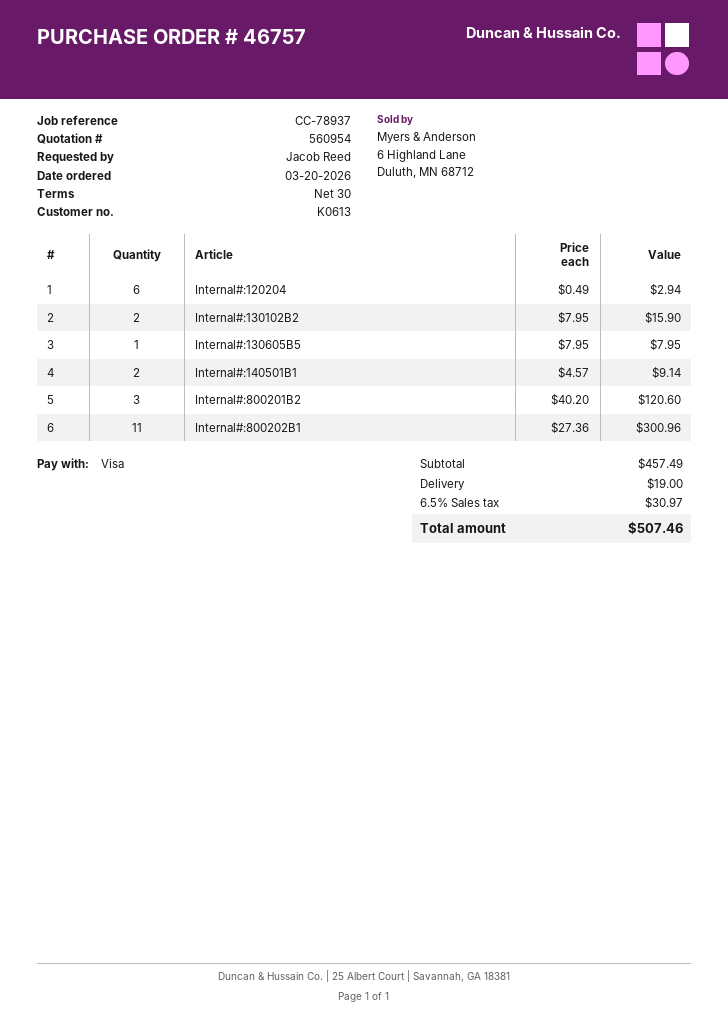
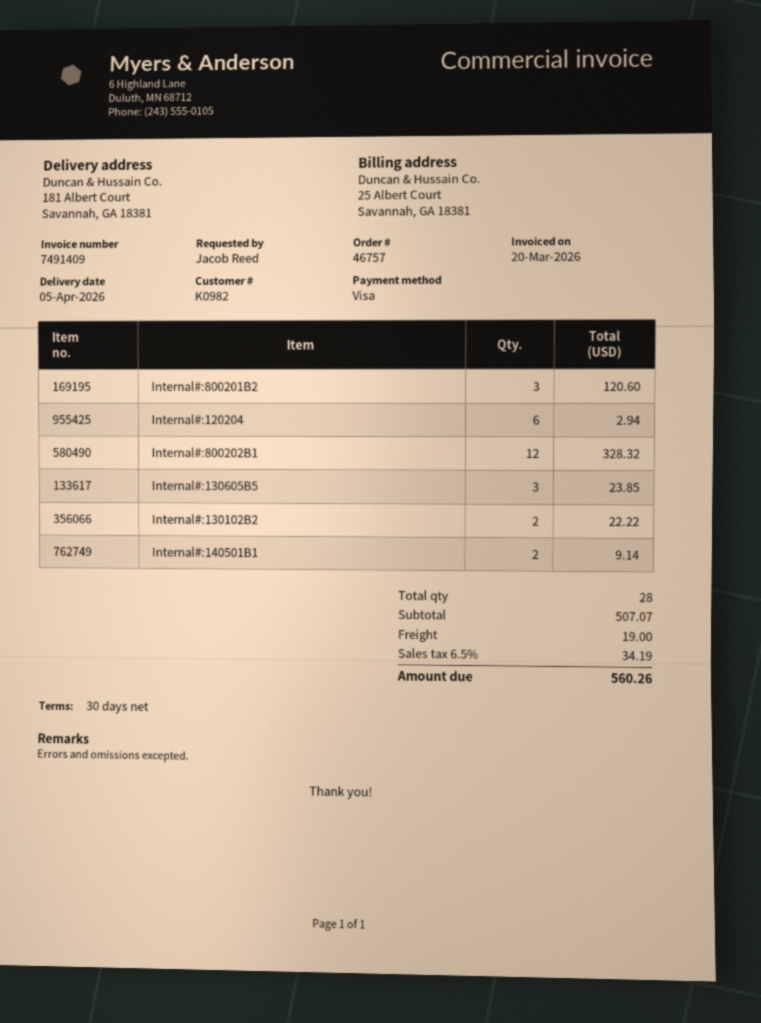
customer number: K0613 -> K0982
Internal#:130102B2: 2 for 15.90 -> 2 for 22.22
Internal#:130605B5: 1 for 7.95 -> 3 for 23.85
Internal#:800202B1: 11 for 300.96 -> 12 for 328.32
subtotal: 457.49 -> 507.07
tax: 6.5% = 30.97 -> 6.5% = 34.19
total: 507.46 -> 560.26

